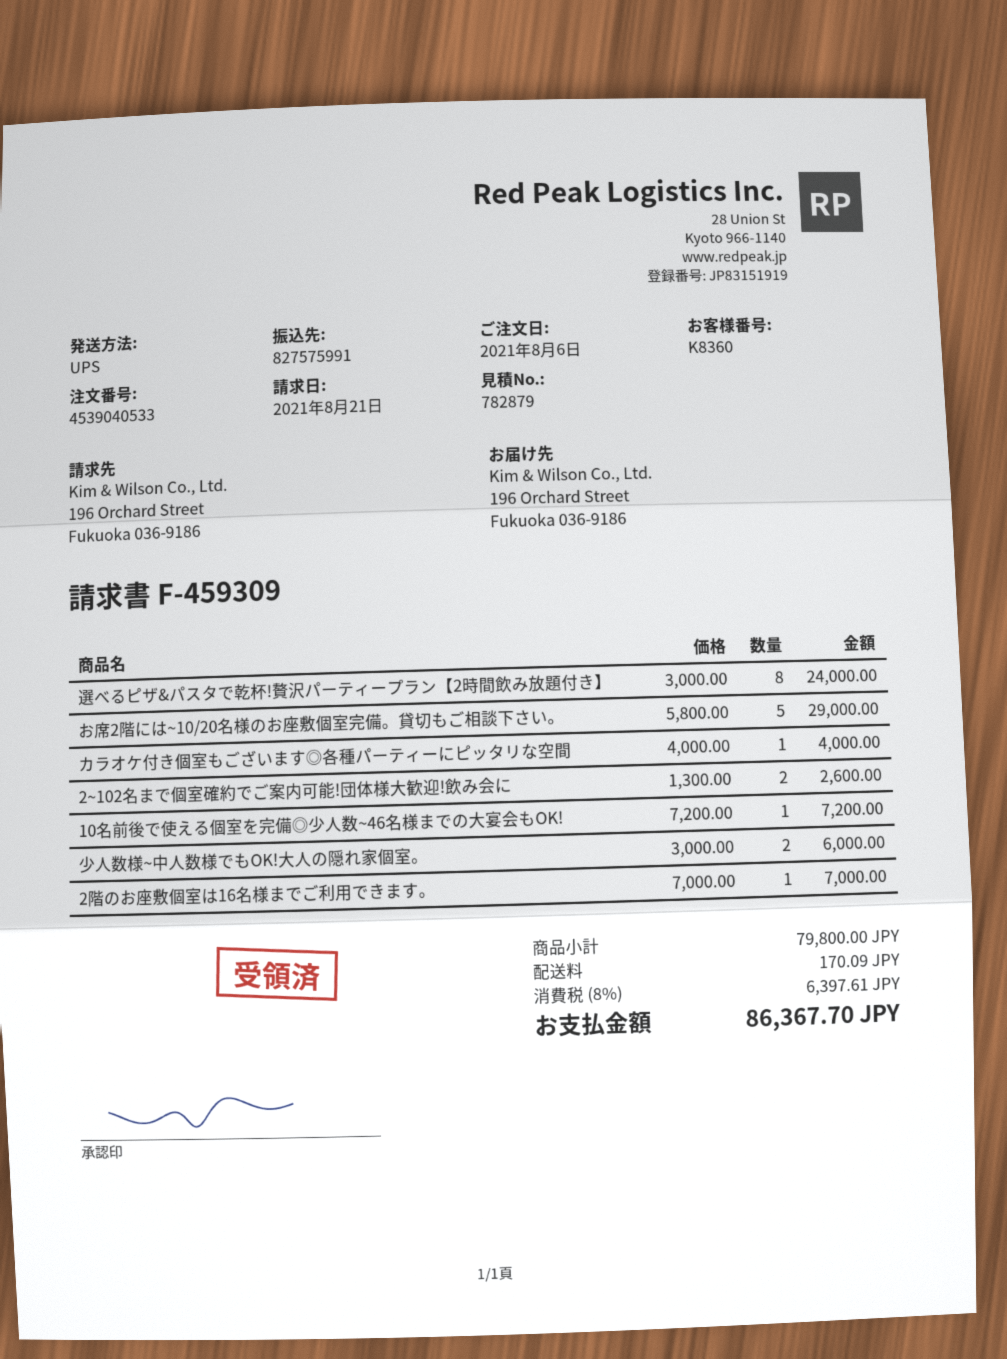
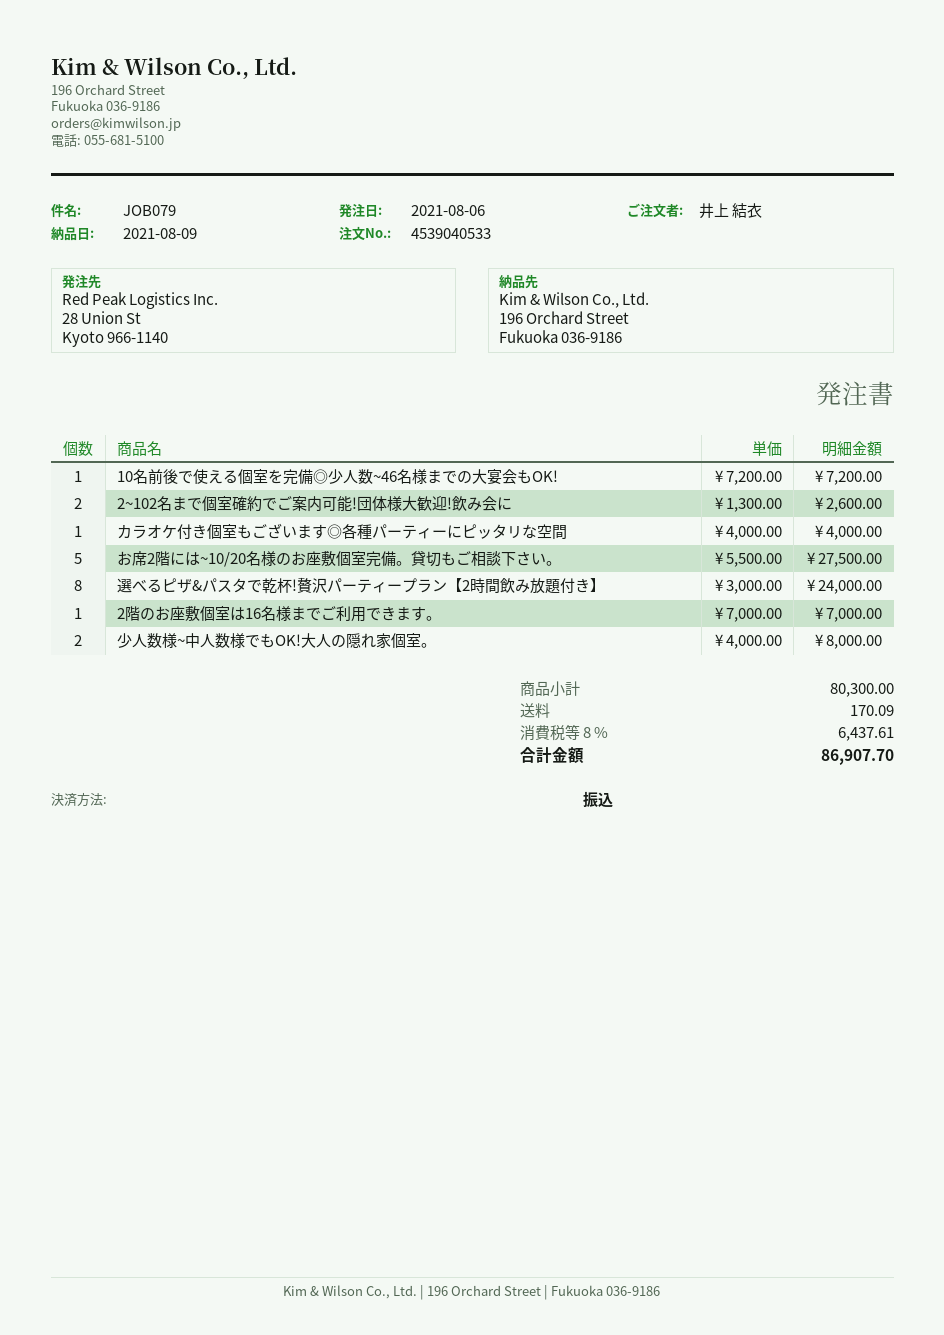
お席2階には~10/20名様のお座敷個室完備。貸切もご相談下さい。: 5 x 5800.00 = 29000.00 -> 5 x 5500.00 = 27500.00
少人数様~中人数様でもOK!大人の隠れ家個室。: 2 x 3000.00 = 6000.00 -> 2 x 4000.00 = 8000.00
subtotal: 79800.00 -> 80300.00
tax: 8% = 6397.61 -> 8% = 6437.61
total: 86367.70 -> 86907.70

